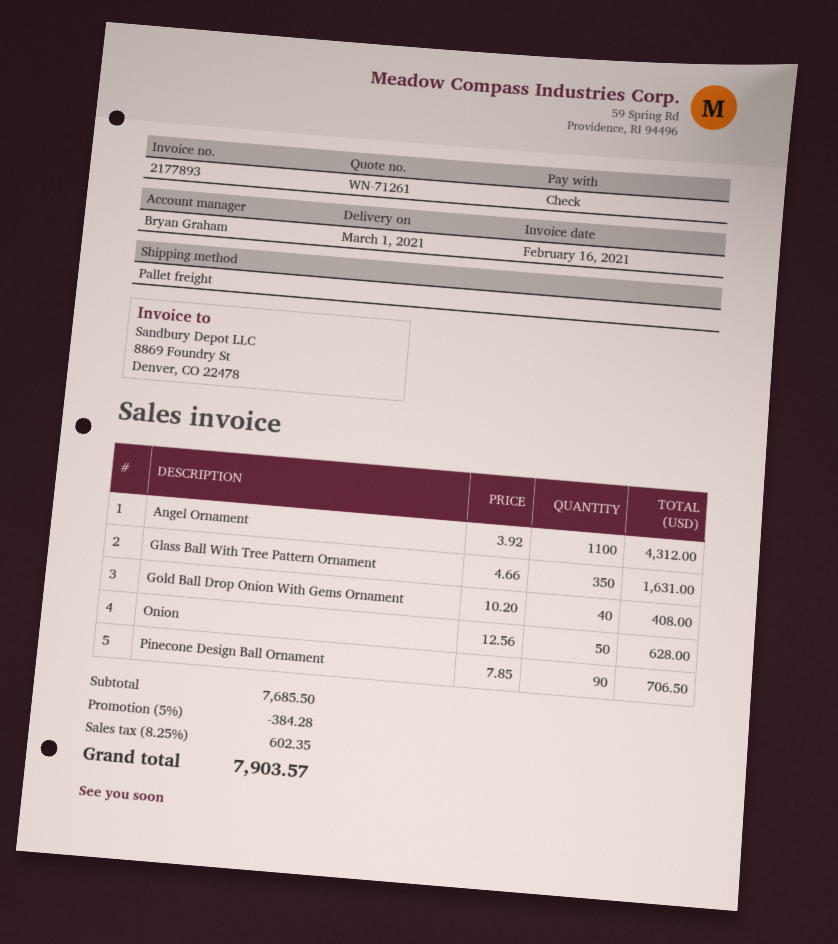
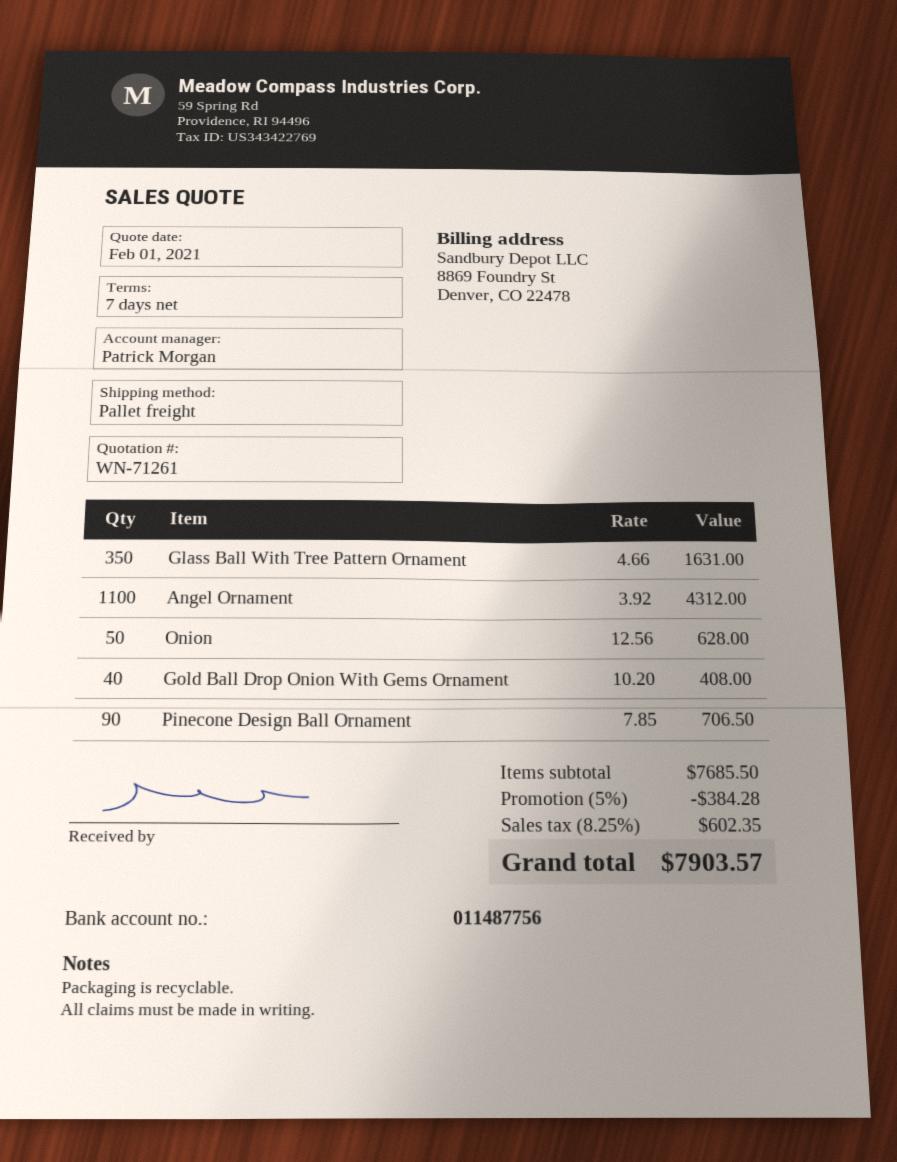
sales rep: Bryan Graham -> Patrick Morgan

